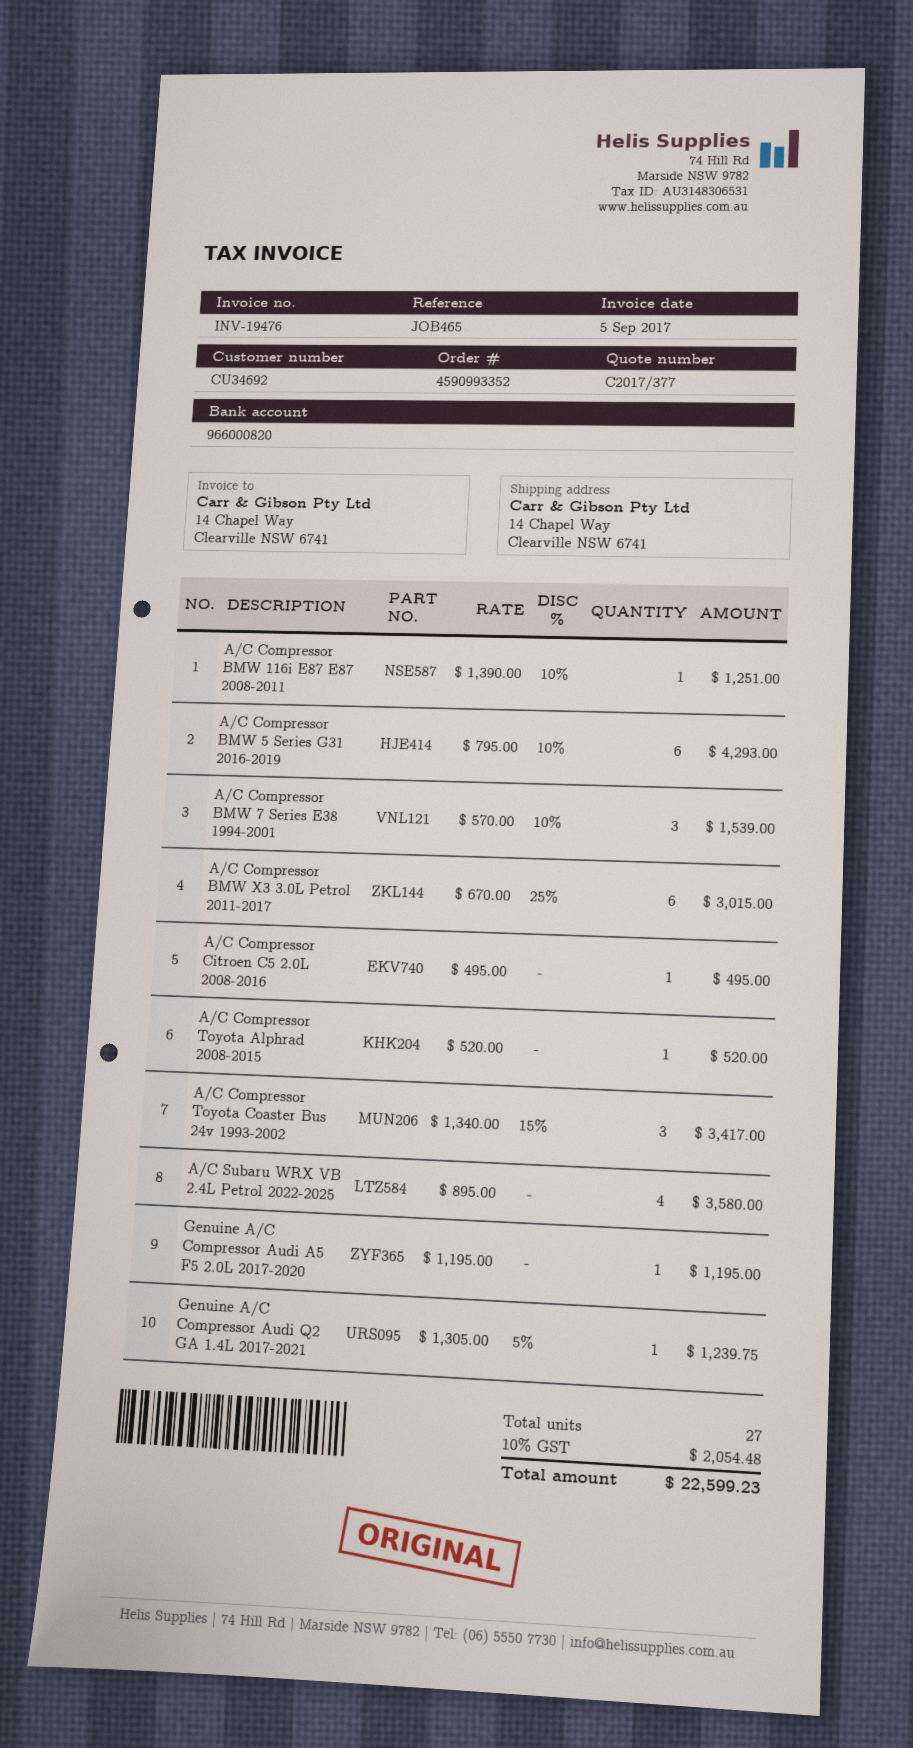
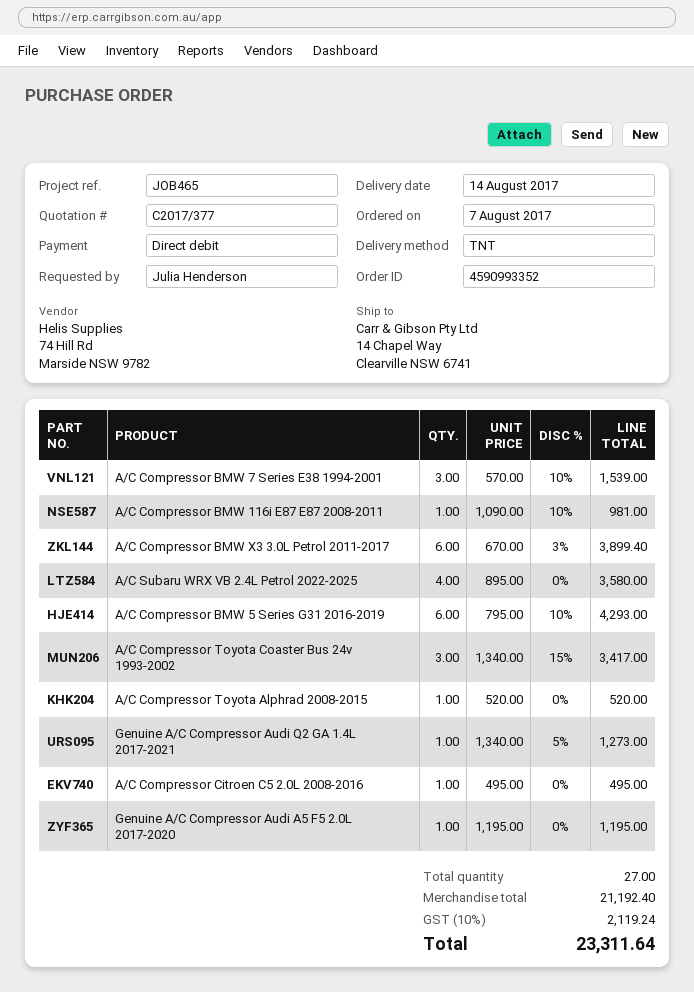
A/C Compressor BMW 116i E87 E87 2008-2011: 1 x 1390.00 - 10% = 1251.00 -> 1 x 1090.00 - 10% = 981.00
A/C Compressor BMW X3 3.0L Petrol 2011-2017: 6 x 670.00 - 25% = 3015.00 -> 6 x 670.00 - 3% = 3899.40
Genuine A/C Compressor Audi Q2 GA 1.4L 2017-2021: 1 x 1305.00 - 5% = 1239.75 -> 1 x 1340.00 - 5% = 1273.00
tax: 10% = 2054.48 -> 10% = 2119.24
total: 22599.23 -> 23311.64

